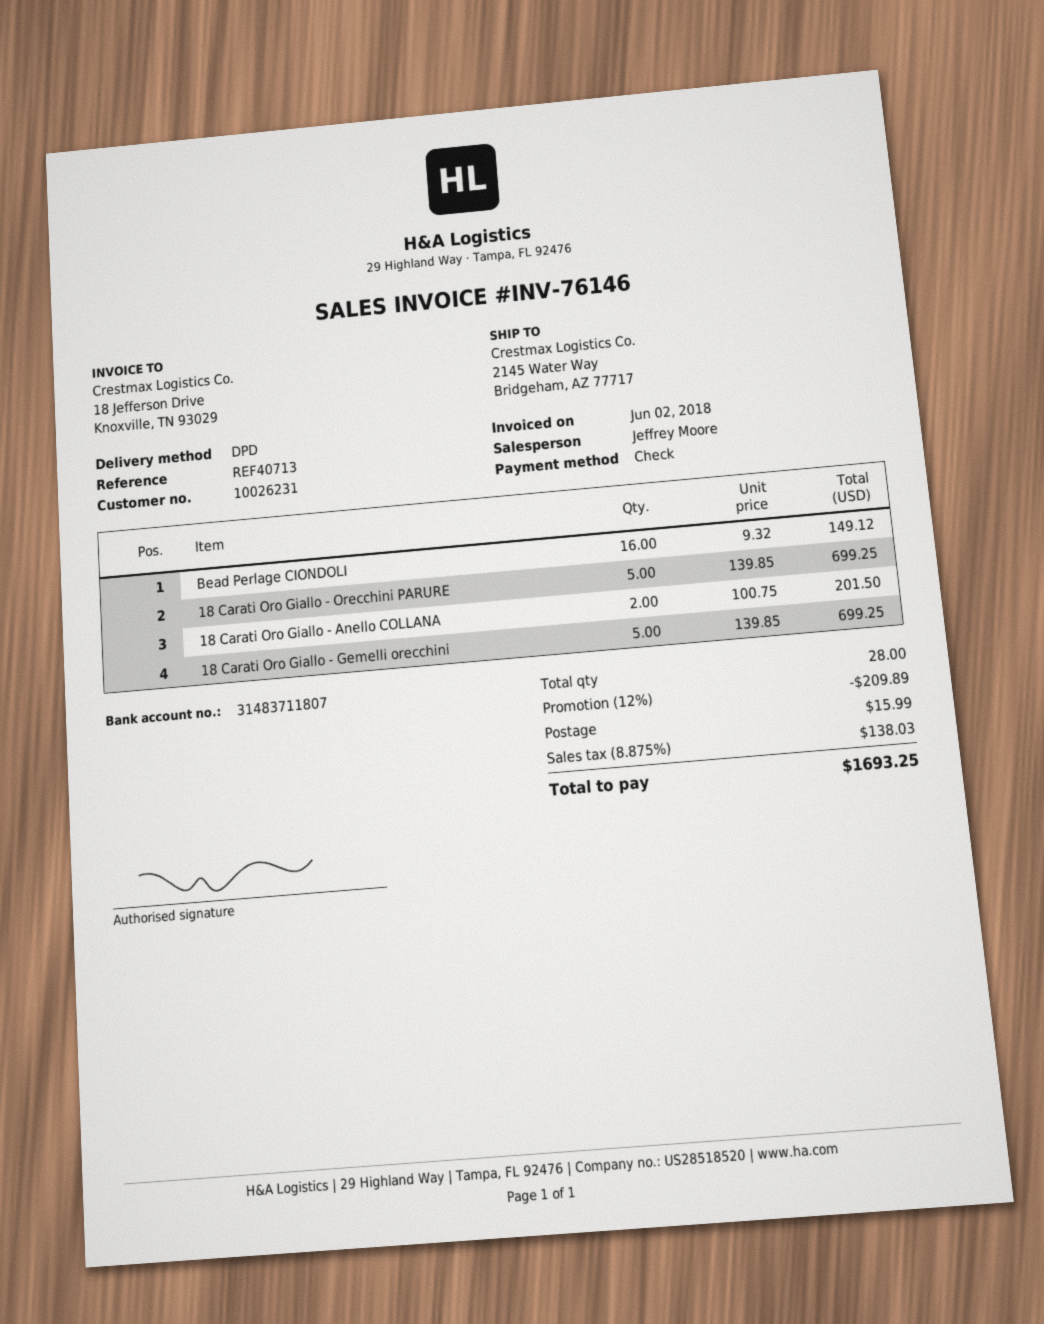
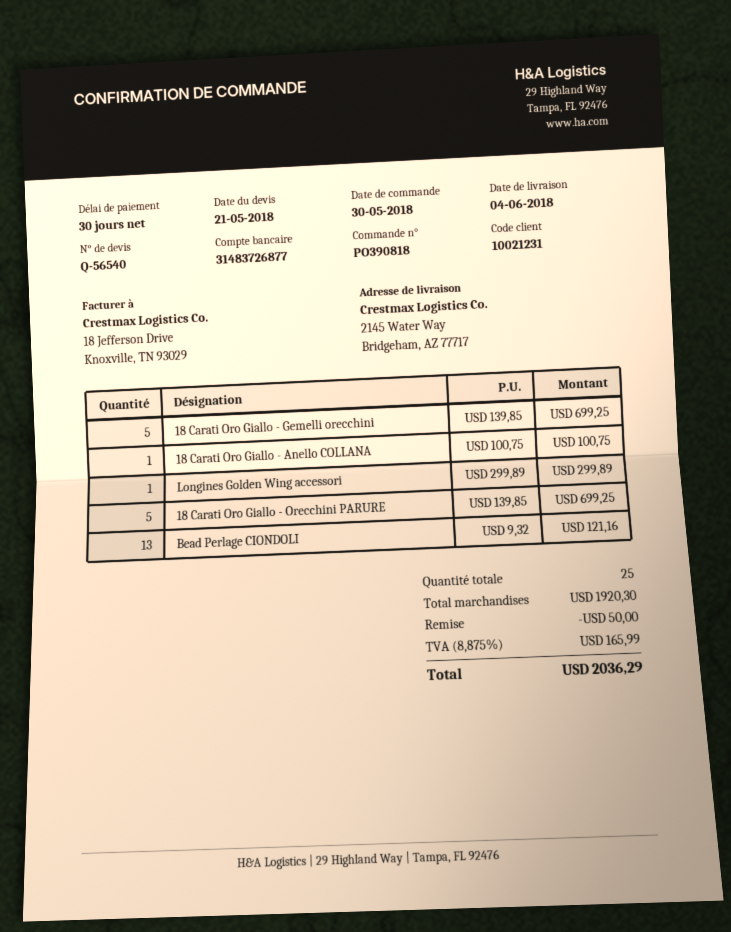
customer number: 10026231 -> 10021231
bank account: 31483711807 -> 31483726877
Bead Perlage CIONDOLI: 16 x 9.32 = 149.12 -> 13 x 9.32 = 121.16
18 Carati Oro Giallo - Anello COLLANA: 2 x 100.75 = 201.50 -> 1 x 100.75 = 100.75
Longines Golden Wing accessori: none -> 1 x 299.89 = 299.89
total quantity: 28 -> 25
discount: 209.89 -> 50.00
shipping: 15.99 -> none
tax: 8.875% = 138.03 -> 8.875% = 165.99
total: 1693.25 -> 2036.29

